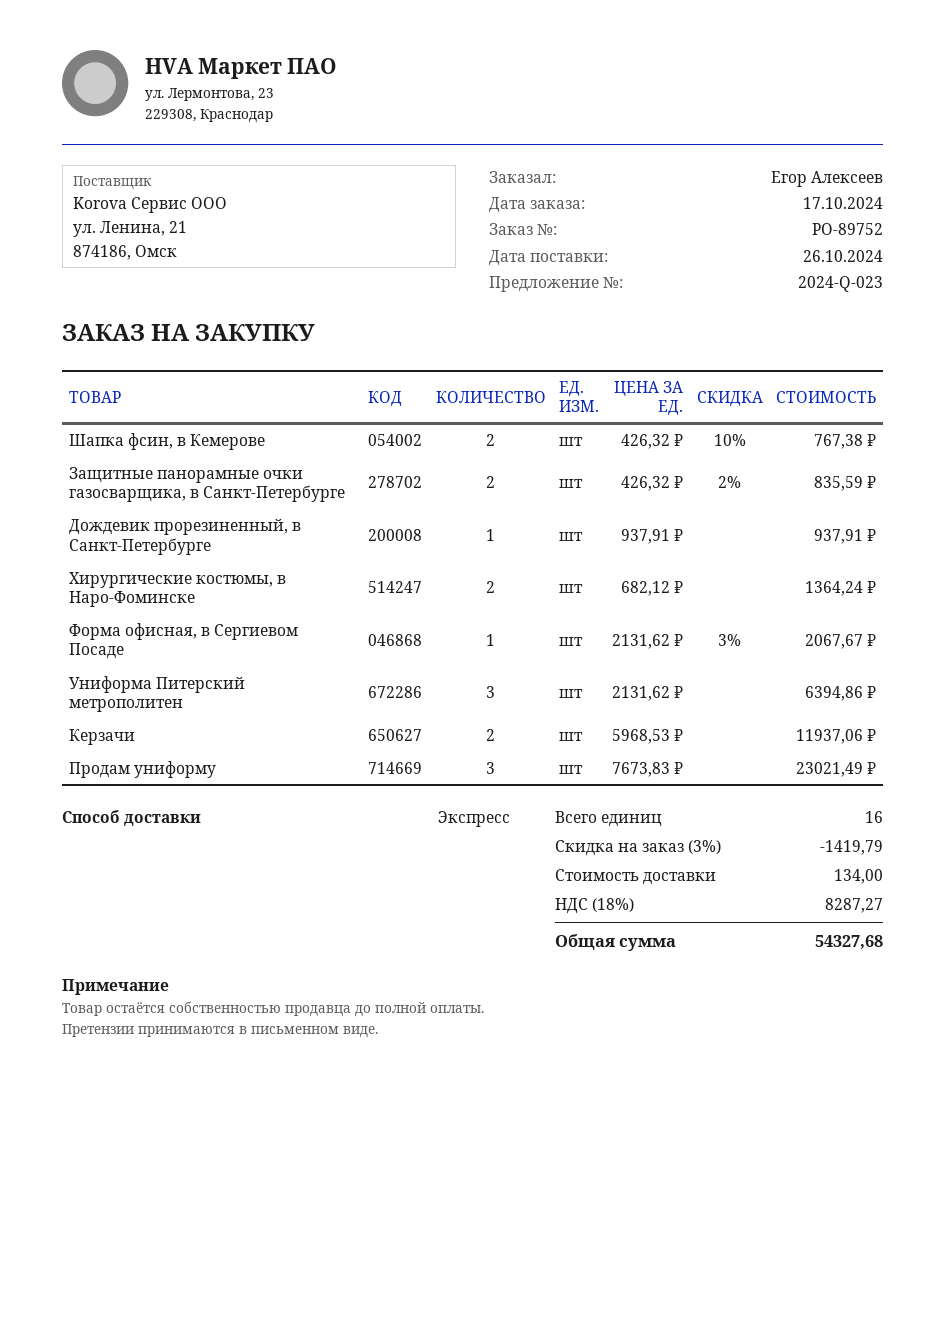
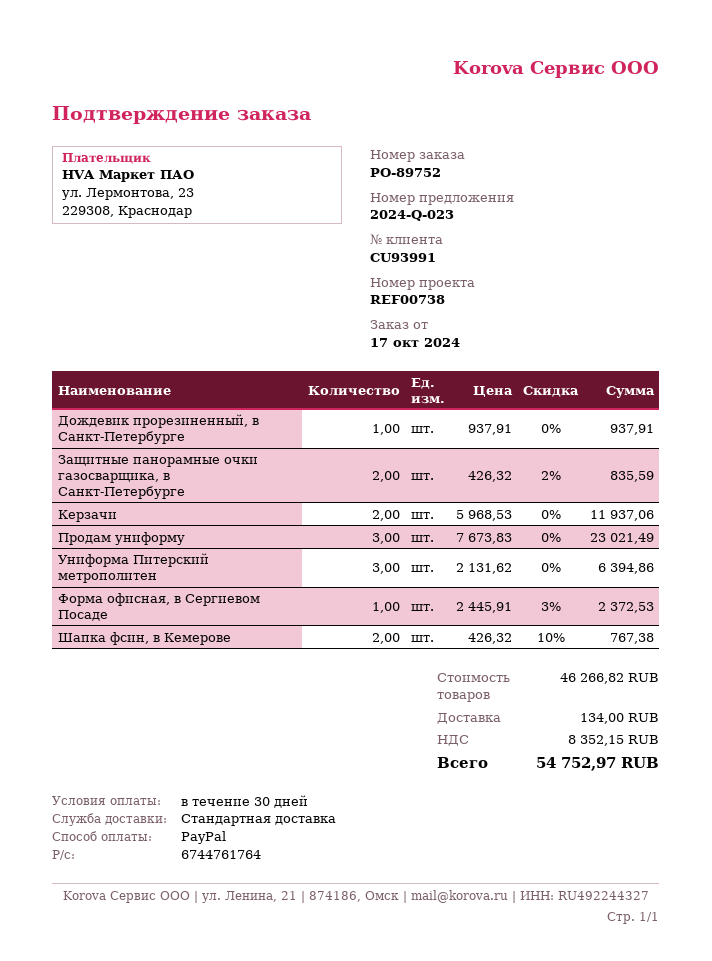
shipping method: express -> standard
Хирургические костюмы, в Наро-Фоминске: 2 x 682.12 = 1364.24 -> none
Форма офисная, в Сергиевом Посаде: 1 x 2131.62 - 3% = 2067.67 -> 1 x 2445.91 - 3% = 2372.53
discount: 3% = 1419.79 -> none
tax: 8287.27 -> 8352.15
total: 54327.68 -> 54752.97

